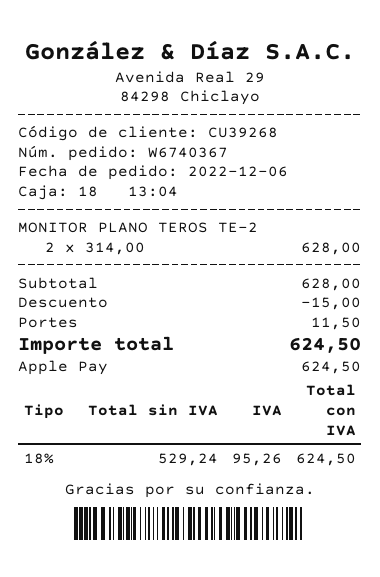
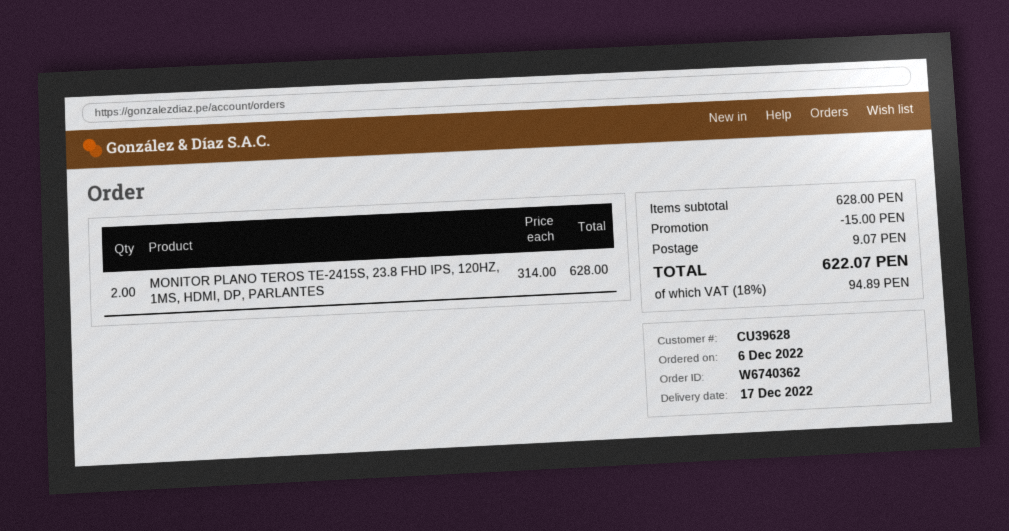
order number: W6740367 -> W6740362
customer number: CU39268 -> CU39628
shipping: 11.50 -> 9.07
tax: 18% = 95.26 -> 18% = 94.89
total: 624.50 -> 622.07

